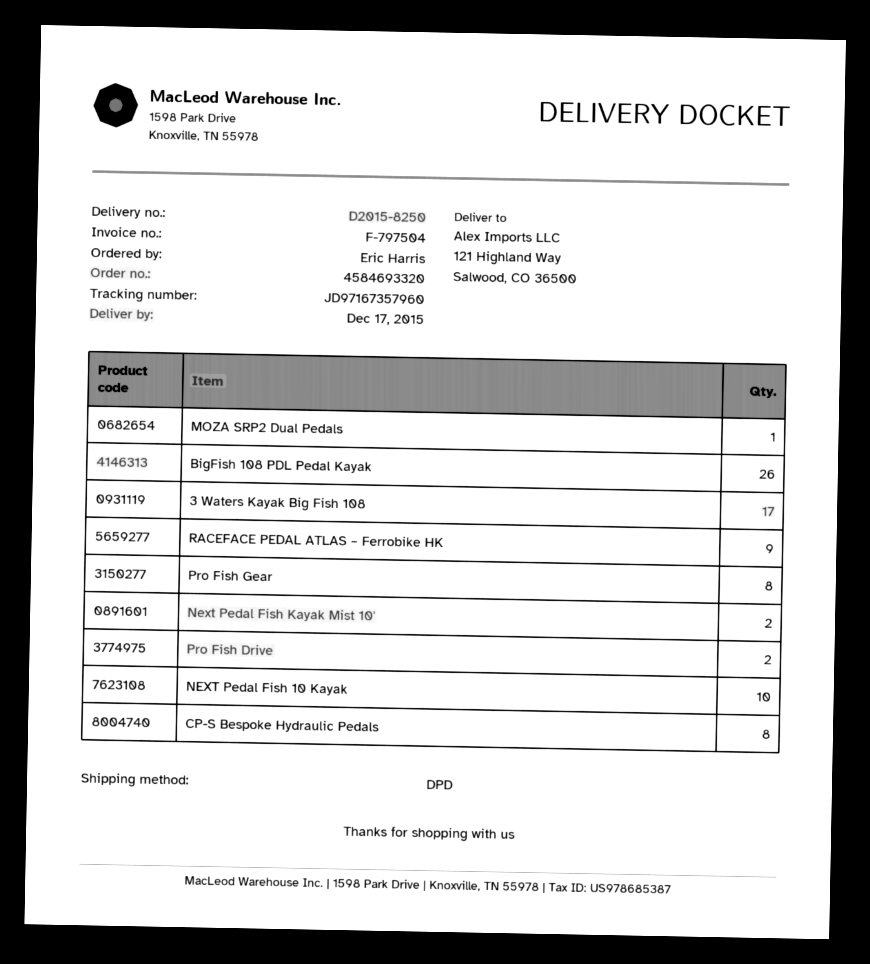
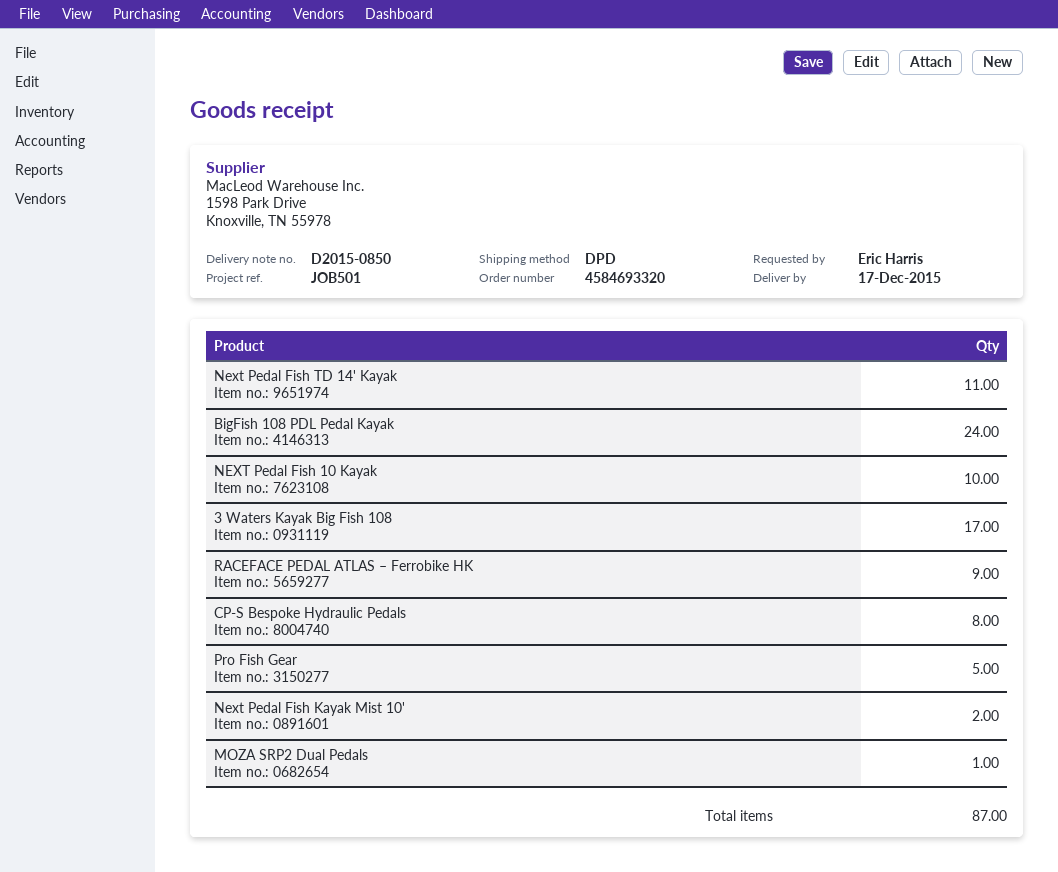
delivery note number: D2015-8250 -> D2015-0850
BigFish 108 PDL Pedal Kayak: 26 -> 24
Pro Fish Gear: 8 -> 5
Pro Fish Drive: 2 -> none
Next Pedal Fish TD 14' Kayak: none -> 11

